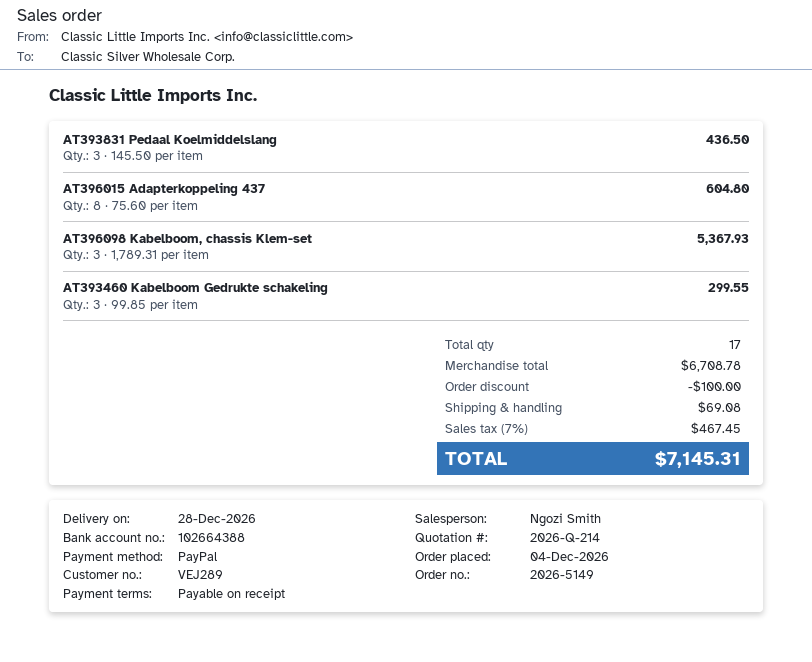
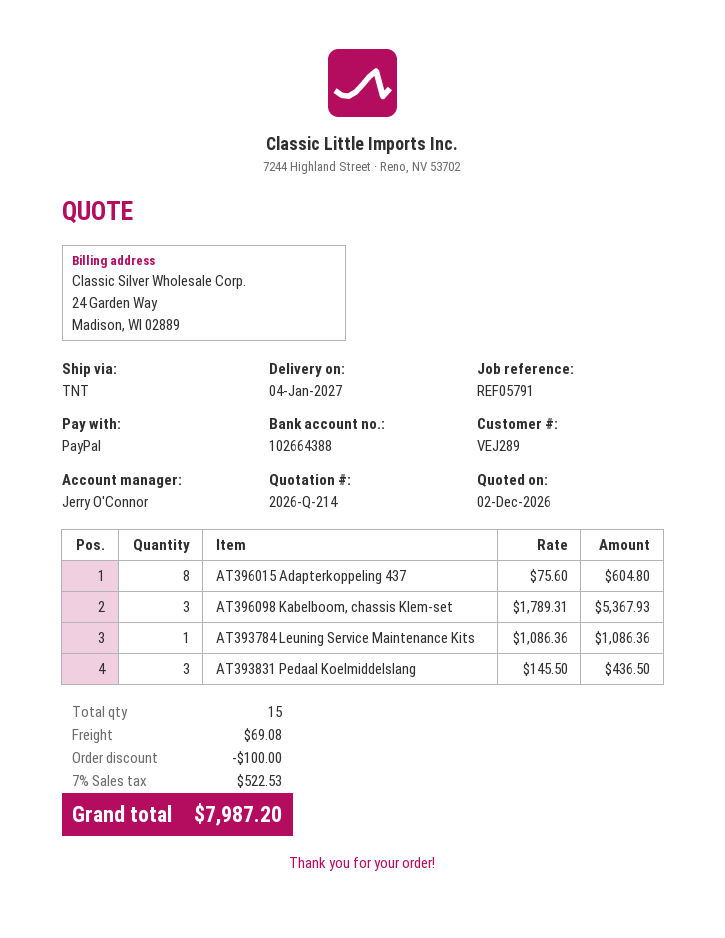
delivery date: 2026-12-28 -> 2027-01-04
sales rep: Ngozi Smith -> Jerry O'Connor
AT393460 Kabelboom Gedrukte schakeling: 3 x 99.85 = 299.55 -> none
AT393784 Leuning Service Maintenance Kits: none -> 1 x 1086.36 = 1086.36
total quantity: 17 -> 15
tax: 7% = 467.45 -> 7% = 522.53
total: 7145.31 -> 7987.20

